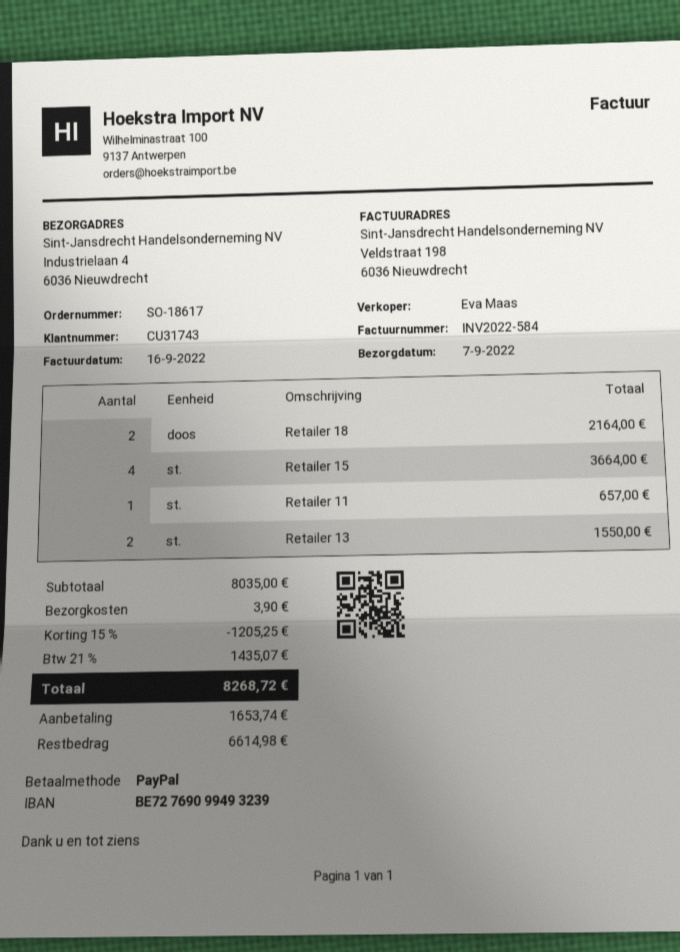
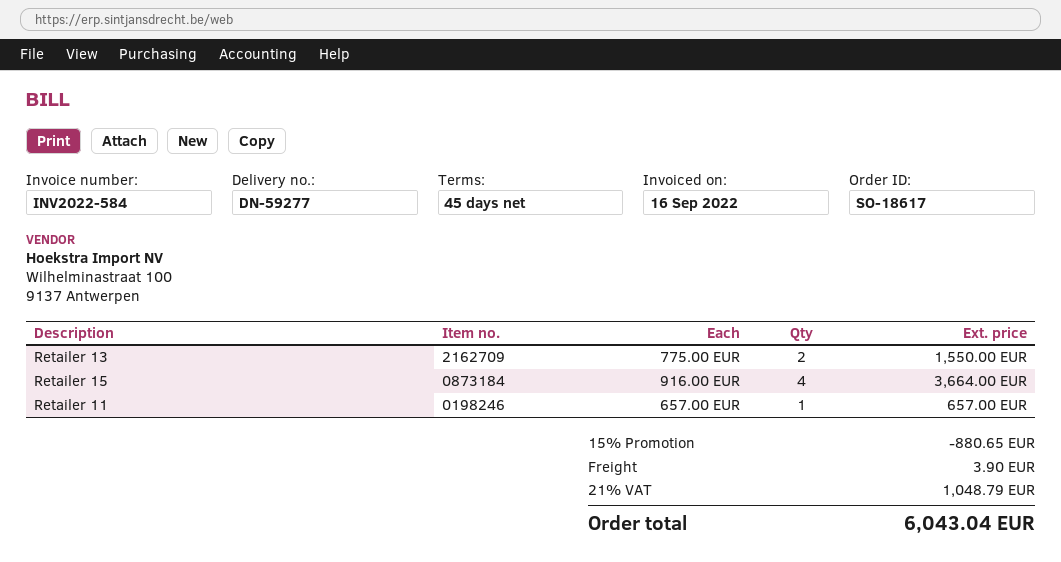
Retailer 18: 2 for 2164.00 -> none
discount: 15% = 1205.25 -> 15% = 880.65
tax: 21% = 1435.07 -> 21% = 1048.79
total: 8268.72 -> 6043.04

